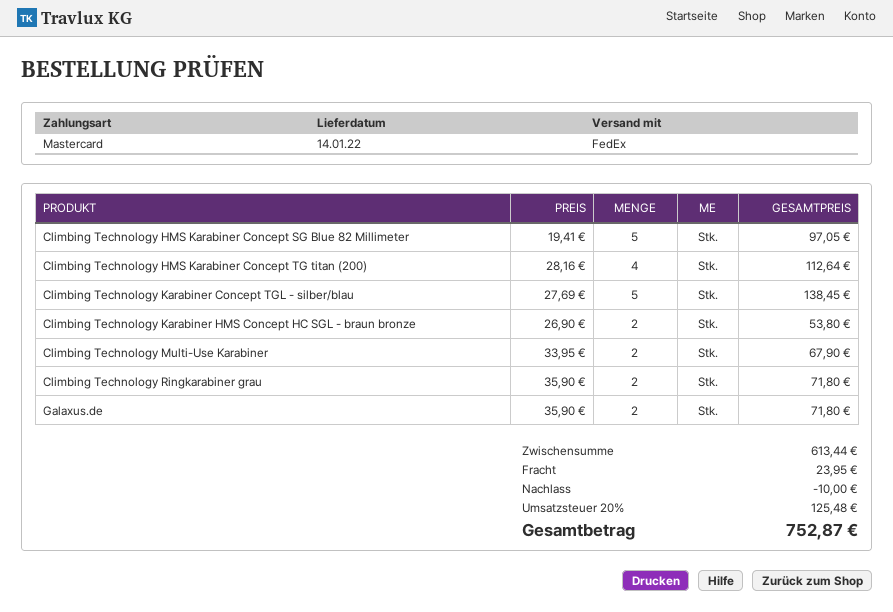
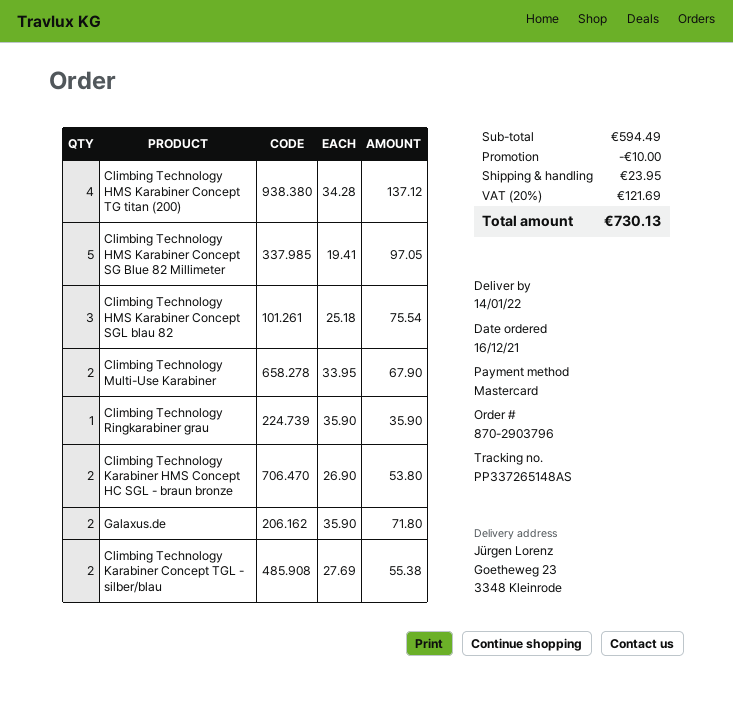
Climbing Technology HMS Karabiner Concept TG titan (200): 4 x 28.16 = 112.64 -> 4 x 34.28 = 137.12
Climbing Technology Karabiner Concept TGL - silber/blau: 5 x 27.69 = 138.45 -> 2 x 27.69 = 55.38
Climbing Technology Ringkarabiner grau: 2 x 35.90 = 71.80 -> 1 x 35.90 = 35.90
Climbing Technology HMS Karabiner Concept SGL blau 82: none -> 3 x 25.18 = 75.54
subtotal: 613.44 -> 594.49
tax: 20% = 125.48 -> 20% = 121.69
total: 752.87 -> 730.13

